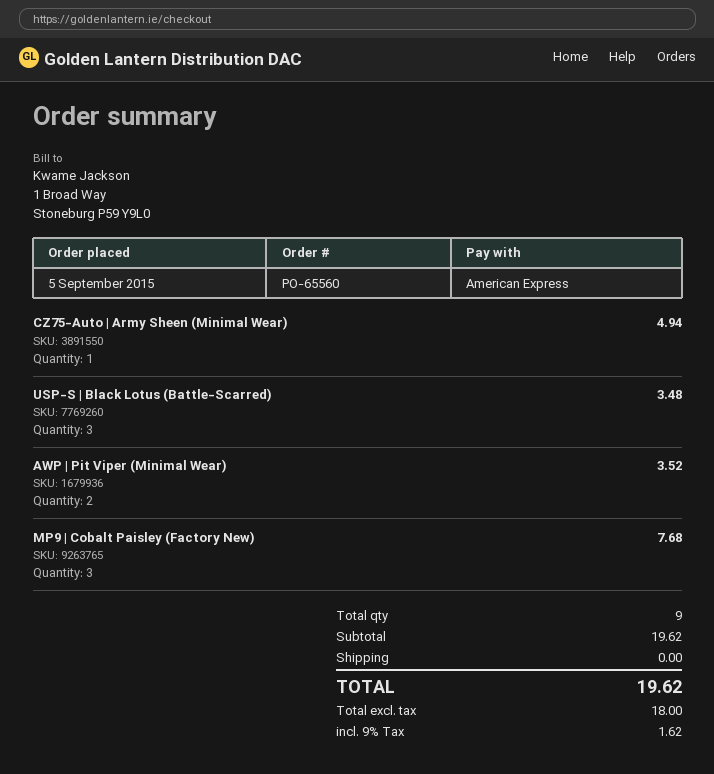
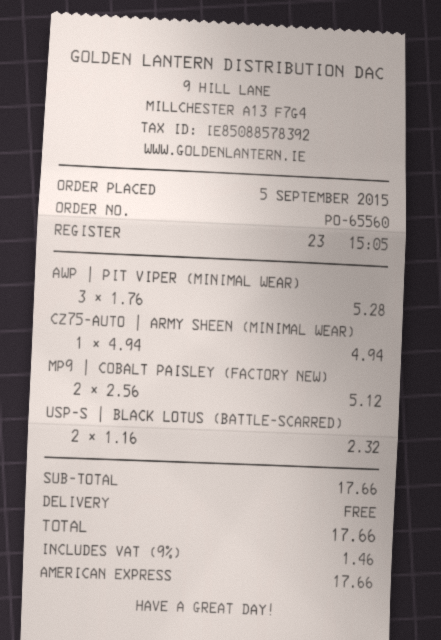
USP-S | Black Lotus (Battle-Scarred): 3 for 3.48 -> 2 for 2.32
AWP | Pit Viper (Minimal Wear): 2 for 3.52 -> 3 for 5.28
MP9 | Cobalt Paisley (Factory New): 3 for 7.68 -> 2 for 5.12
subtotal: 19.62 -> 17.66
tax: 9% = 1.62 -> 9% = 1.46
total: 19.62 -> 17.66

